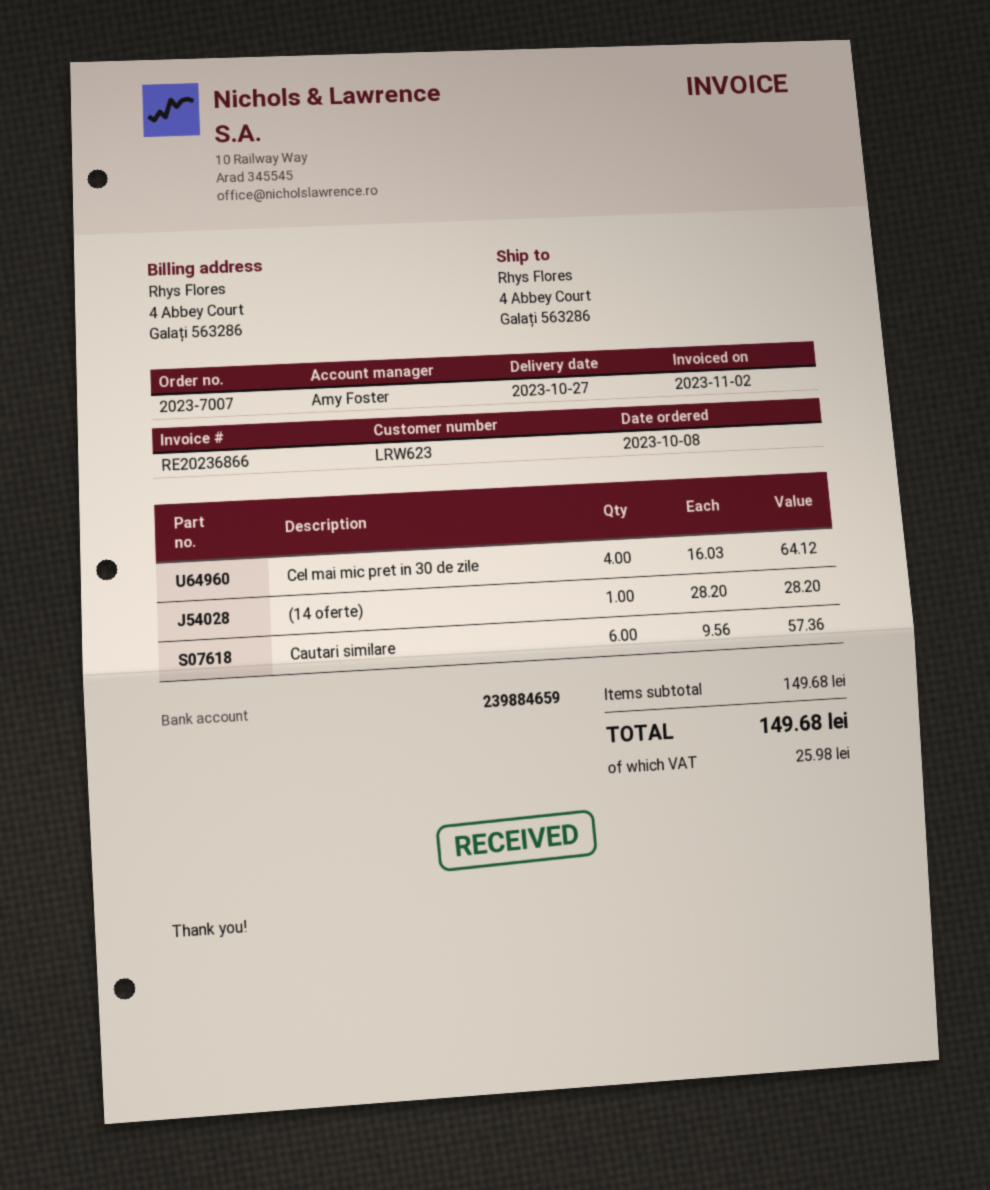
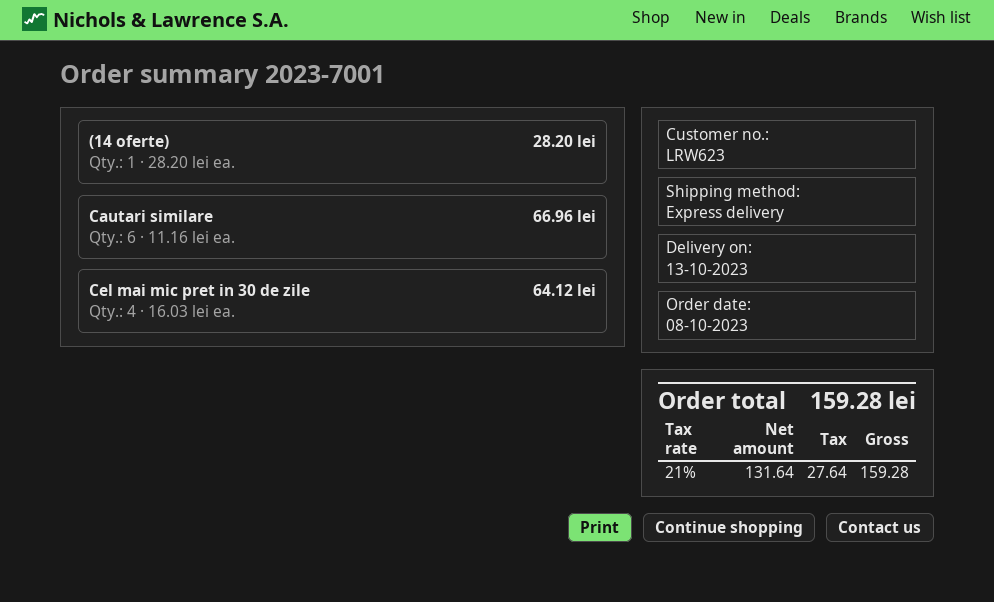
order number: 2023-7007 -> 2023-7001
delivery date: 2023-10-27 -> 2023-10-13
Cautari similare: 6 x 9.56 = 57.36 -> 6 x 11.16 = 66.96
tax: 25.98 -> 27.64
total: 149.68 -> 159.28

